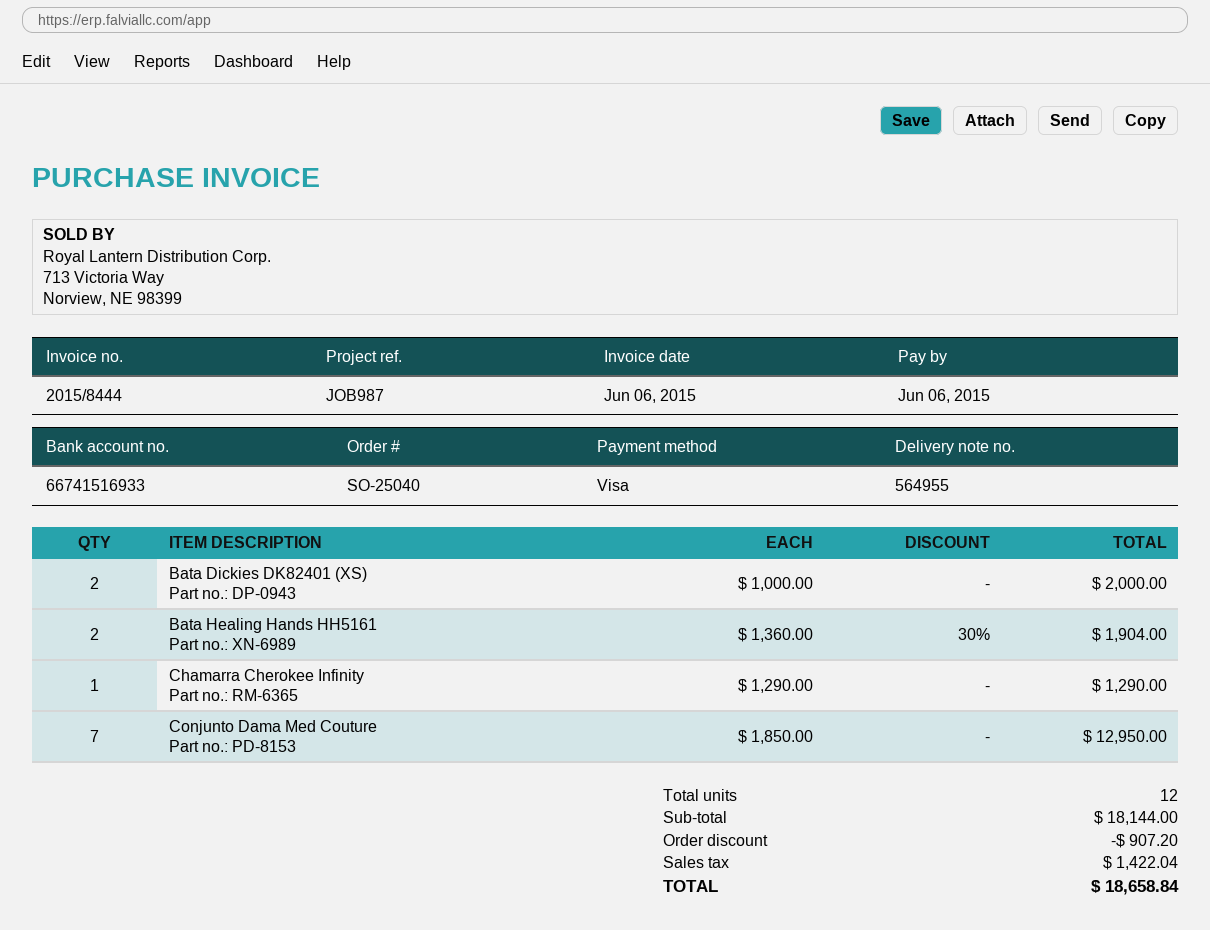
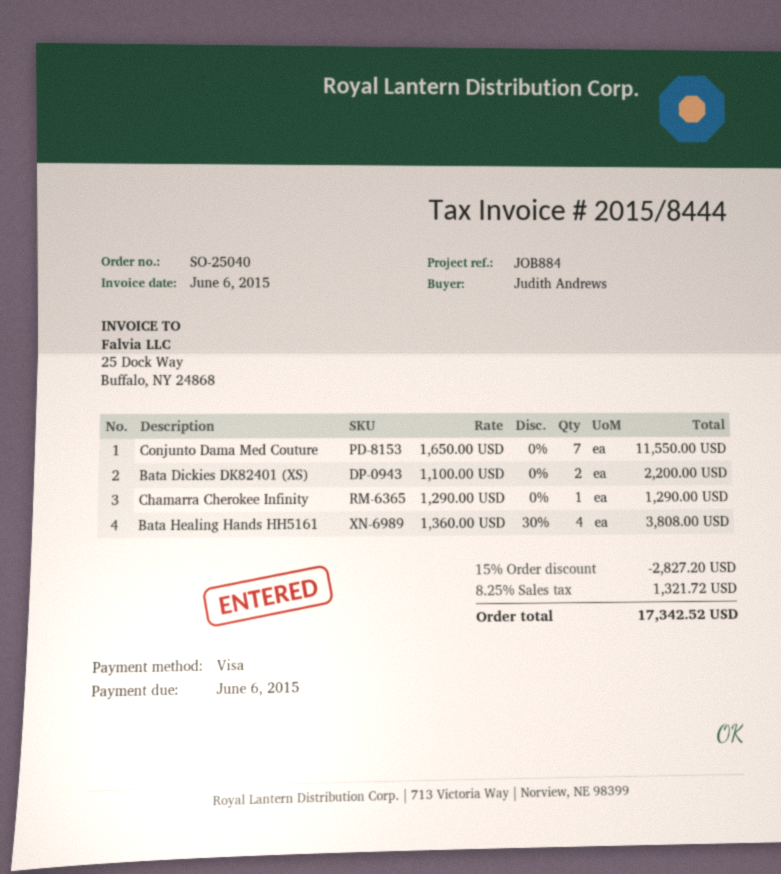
reference: JOB987 -> JOB884
Bata Dickies DK82401 (XS): 2 x 1000.00 = 2000.00 -> 2 x 1100.00 = 2200.00
Bata Healing Hands HH5161: 2 x 1360.00 - 30% = 1904.00 -> 4 x 1360.00 - 30% = 3808.00
Conjunto Dama Med Couture: 7 x 1850.00 = 12950.00 -> 7 x 1650.00 = 11550.00
discount: 907.20 -> 2827.20
tax: 1422.04 -> 1321.72
total: 18658.84 -> 17342.52

